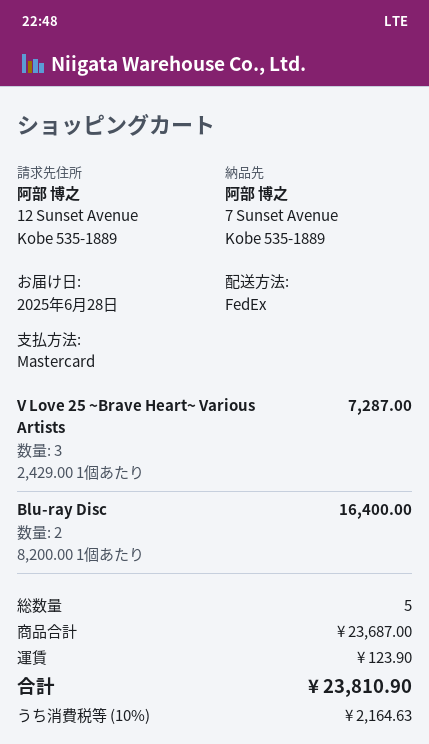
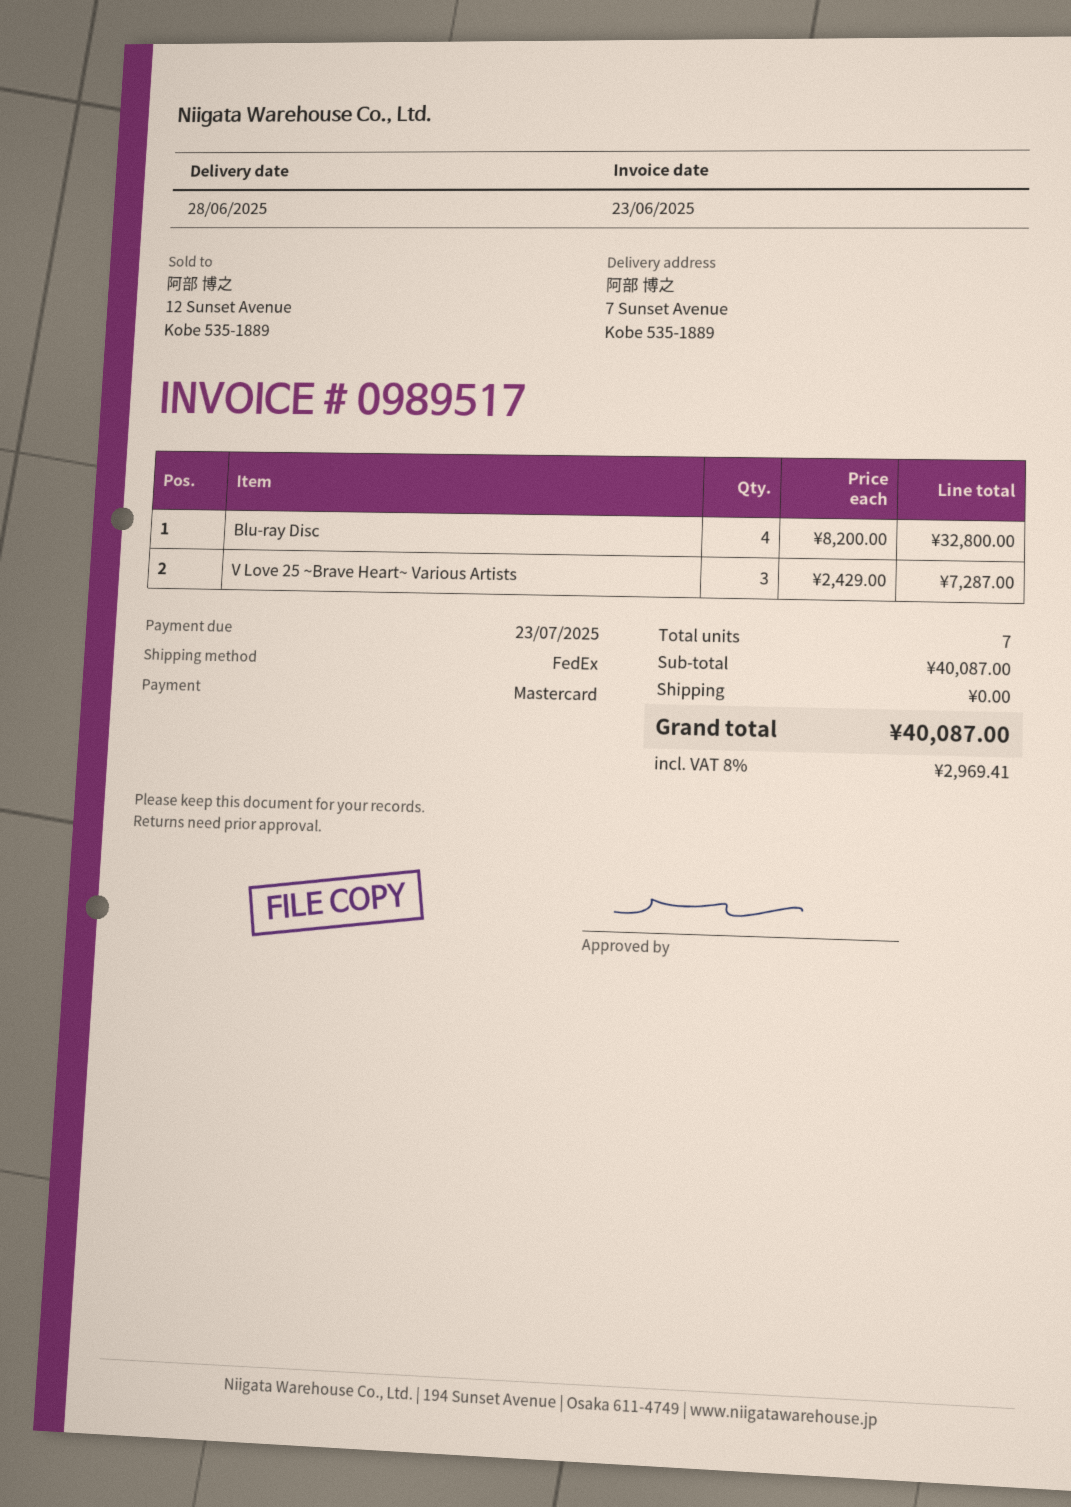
Blu-ray Disc: 2 x 8200.00 = 16400.00 -> 4 x 8200.00 = 32800.00
total quantity: 5 -> 7
subtotal: 23687.00 -> 40087.00
shipping: 123.90 -> 0.00
tax: 10% = 2164.63 -> 8% = 2969.41
total: 23810.90 -> 40087.00

